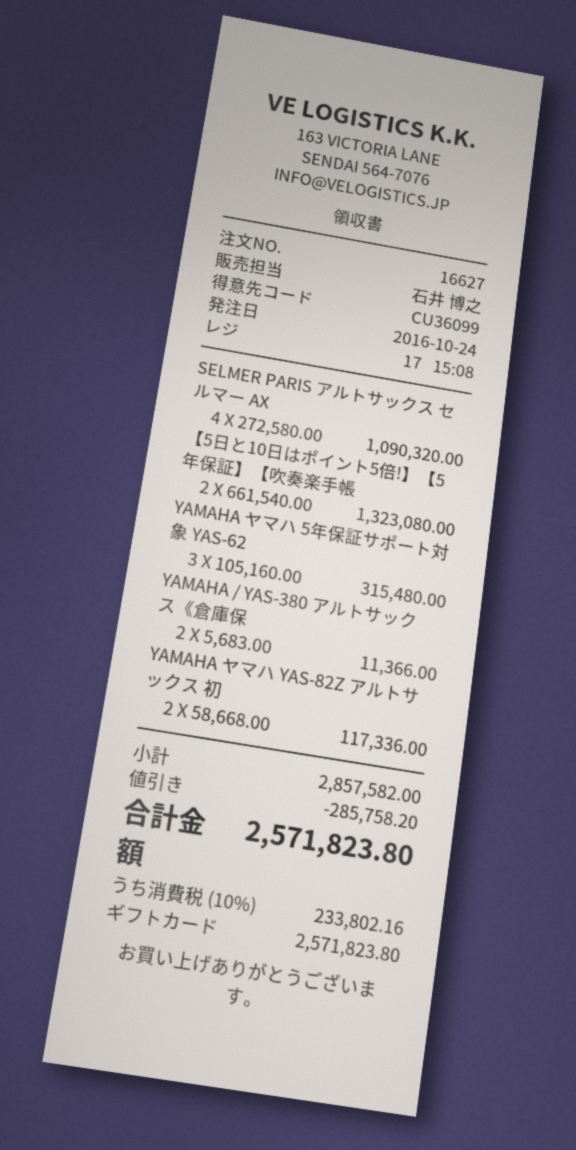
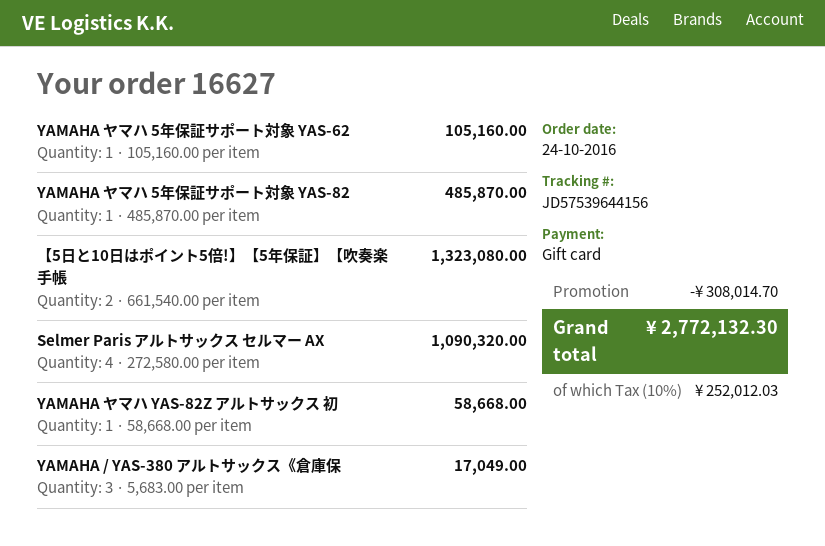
YAMAHA ヤマハ 5年保証サポート対象 YAS-62: 3 x 105160.00 = 315480.00 -> 1 x 105160.00 = 105160.00
YAMAHA / YAS-380 アルトサックス《倉庫保: 2 x 5683.00 = 11366.00 -> 3 x 5683.00 = 17049.00
YAMAHA ヤマハ YAS-82Z アルトサックス 初: 2 x 58668.00 = 117336.00 -> 1 x 58668.00 = 58668.00
YAMAHA ヤマハ 5年保証サポート対象 YAS-82: none -> 1 x 485870.00 = 485870.00
discount: 285758.20 -> 308014.70
tax: 10% = 233802.16 -> 10% = 252012.03
total: 2571823.80 -> 2772132.30

